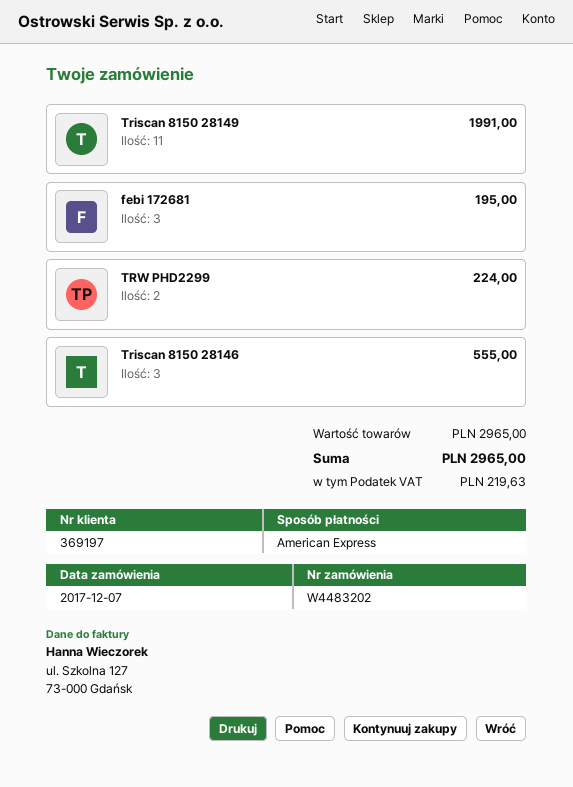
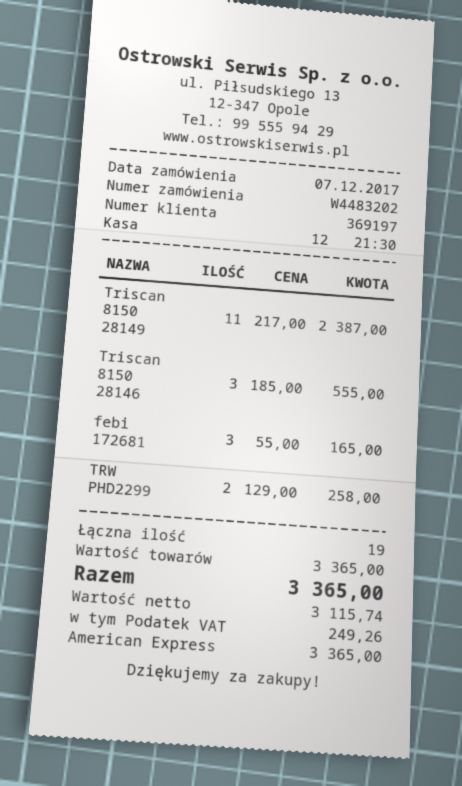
Triscan 8150 28149: 11 for 1991.00 -> 11 for 2387.00
febi 172681: 3 for 195.00 -> 3 for 165.00
TRW PHD2299: 2 for 224.00 -> 2 for 258.00
subtotal: 2965.00 -> 3365.00
tax: 219.63 -> 249.26
total: 2965.00 -> 3365.00

